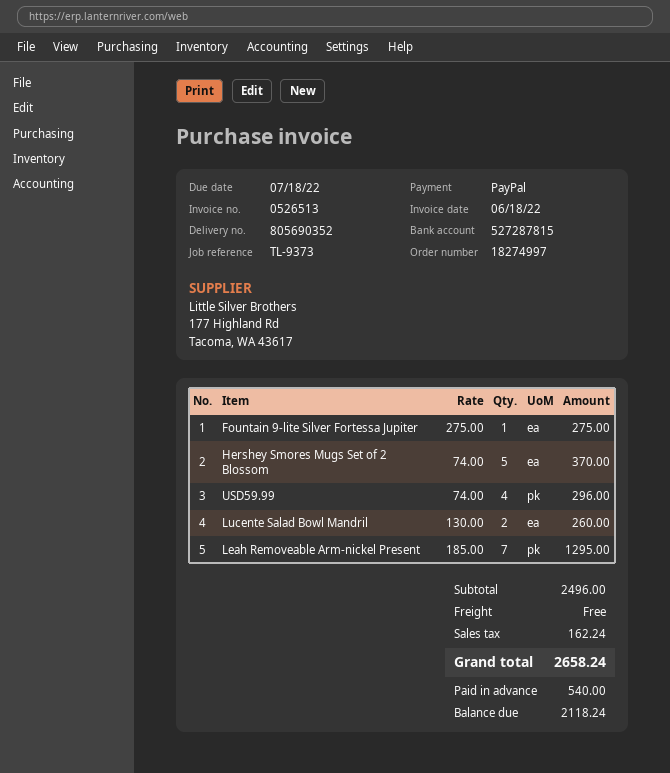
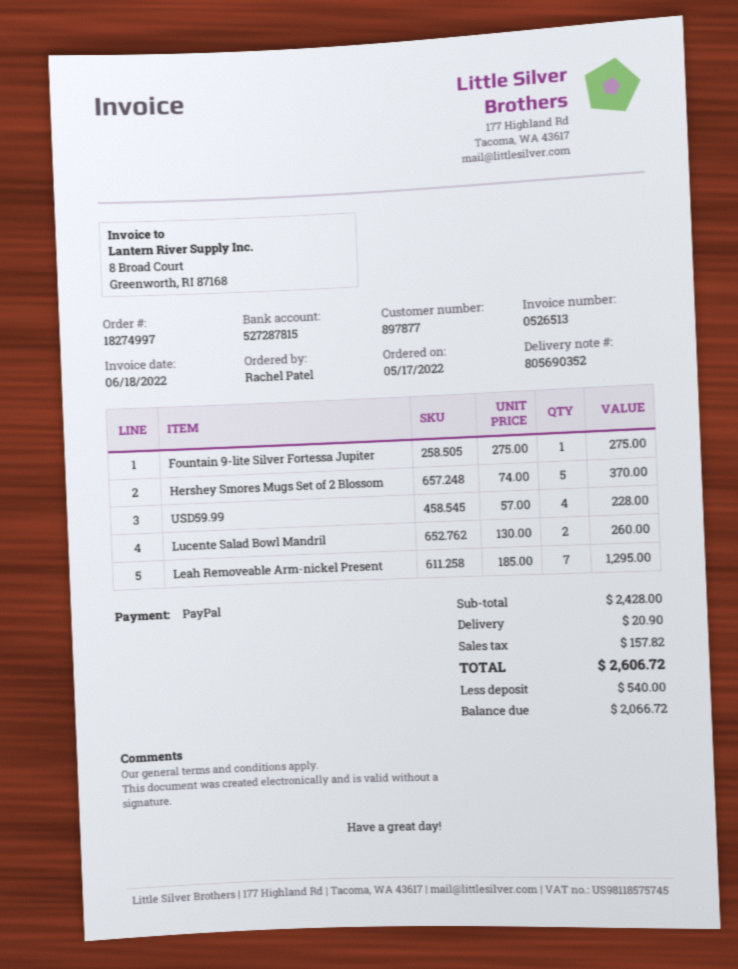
USD59.99: 4 x 74.00 = 296.00 -> 4 x 57.00 = 228.00
subtotal: 2496.00 -> 2428.00
shipping: 0.00 -> 20.90
tax: 162.24 -> 157.82
total: 2658.24 -> 2606.72
balance: 2118.24 -> 2066.72

